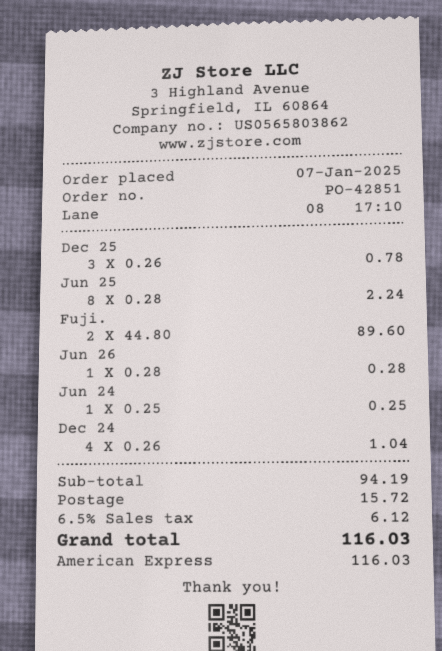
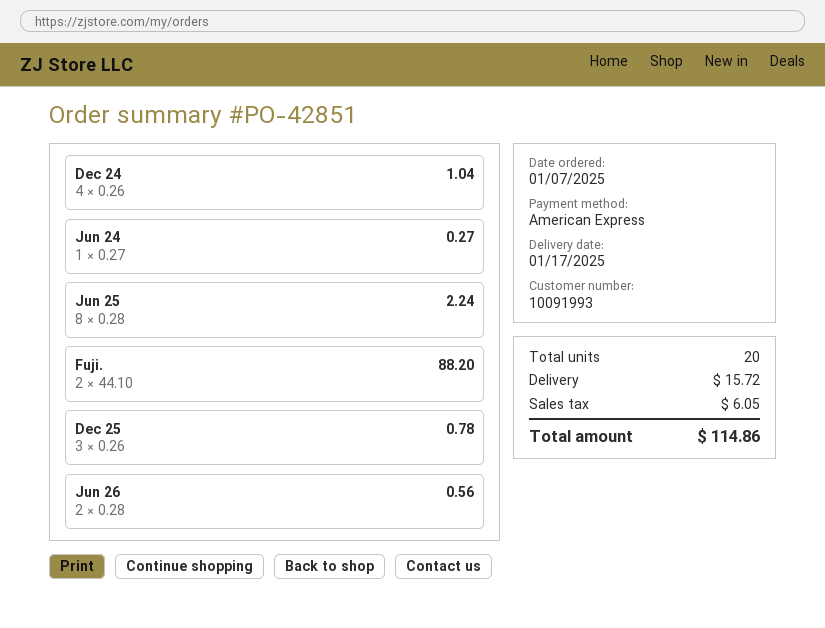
Fuji.: 2 x 44.80 = 89.60 -> 2 x 44.10 = 88.20
Jun 26: 1 x 0.28 = 0.28 -> 2 x 0.28 = 0.56
Jun 24: 1 x 0.25 = 0.25 -> 1 x 0.27 = 0.27
tax: 6.12 -> 6.05
total: 116.03 -> 114.86

